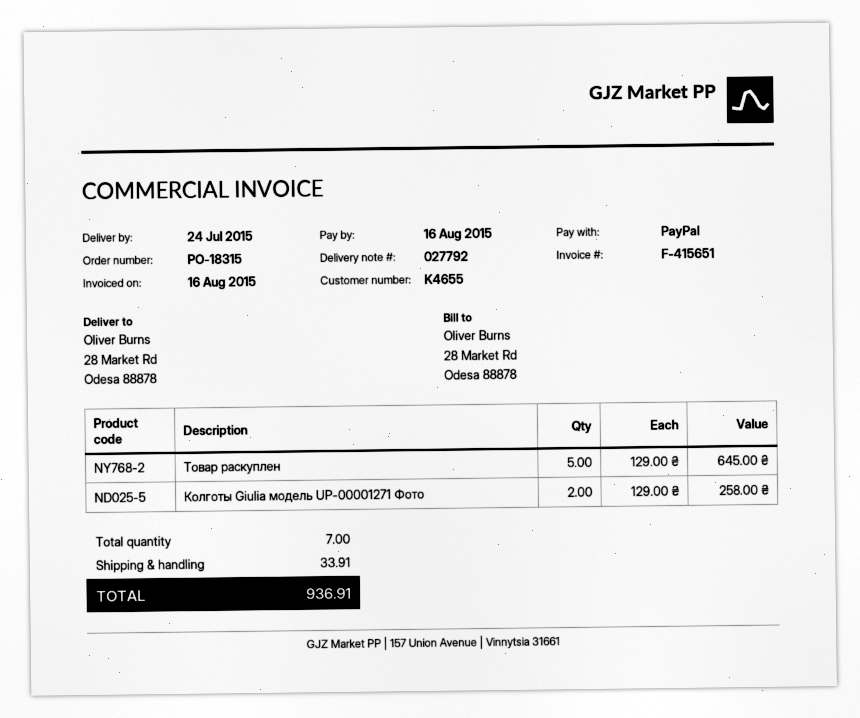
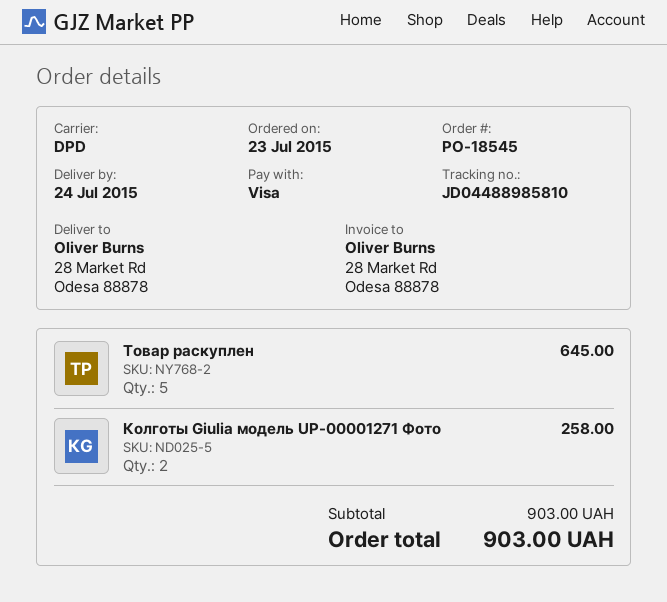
order number: PO-18315 -> PO-18545
payment method: PayPal -> Visa
shipping: 33.91 -> none
total: 936.91 -> 903.00

